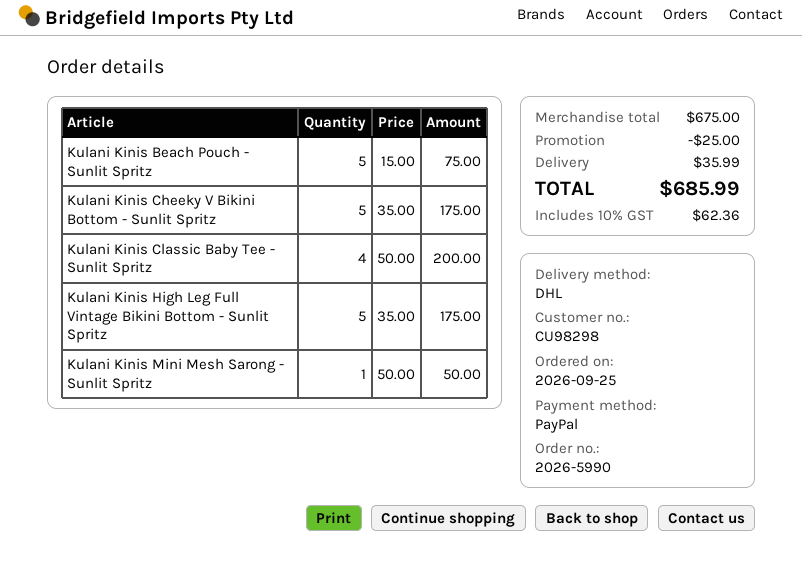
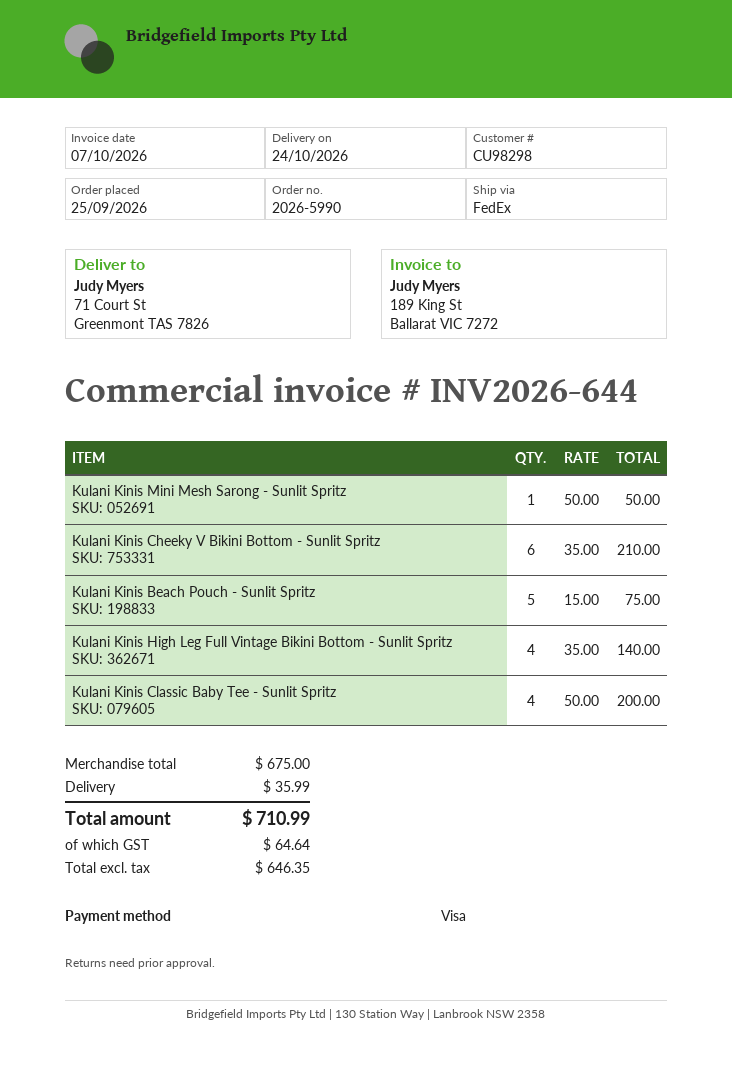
payment method: PayPal -> Visa
shipping method: DHL -> FedEx
Kulani Kinis Cheeky V Bikini Bottom - Sunlit Spritz: 5 x 35.00 = 175.00 -> 6 x 35.00 = 210.00
Kulani Kinis High Leg Full Vintage Bikini Bottom - Sunlit Spritz: 5 x 35.00 = 175.00 -> 4 x 35.00 = 140.00
discount: 25.00 -> none
tax: 62.36 -> 64.64
total: 685.99 -> 710.99

